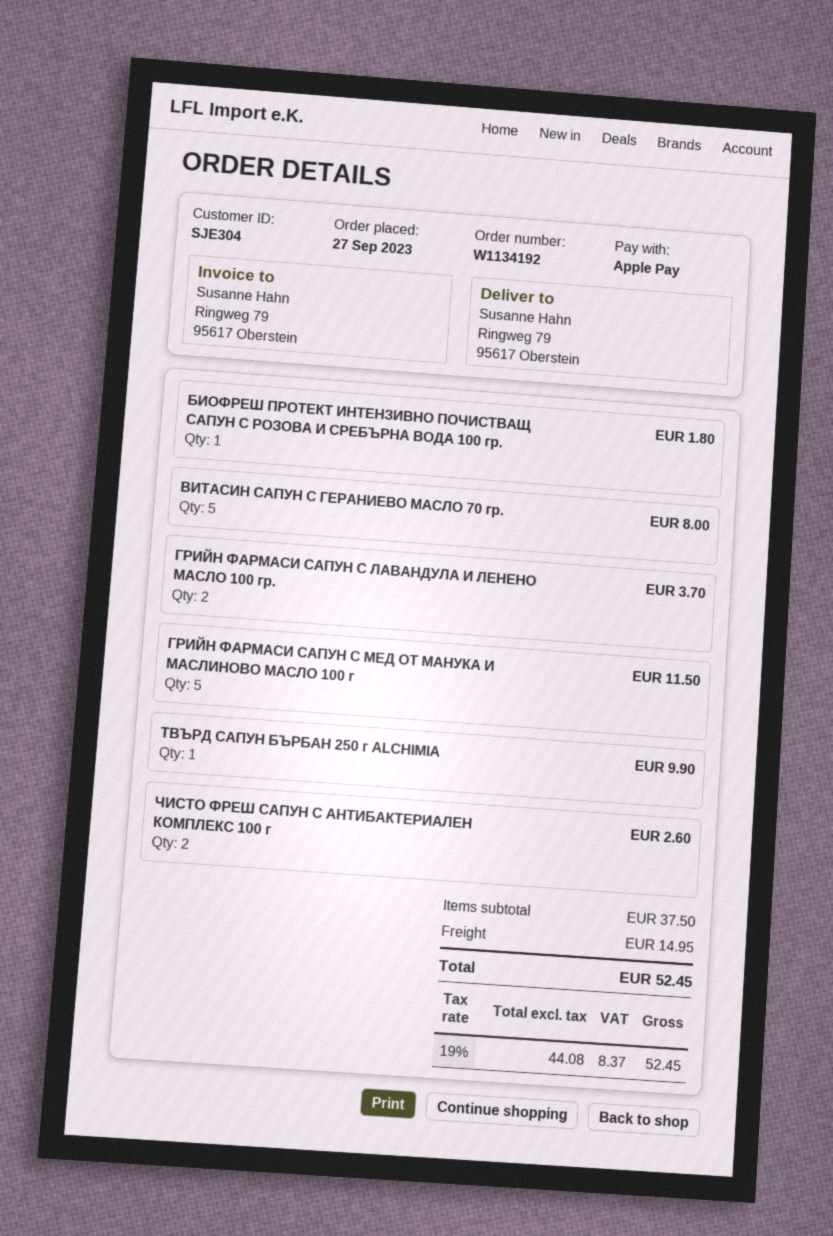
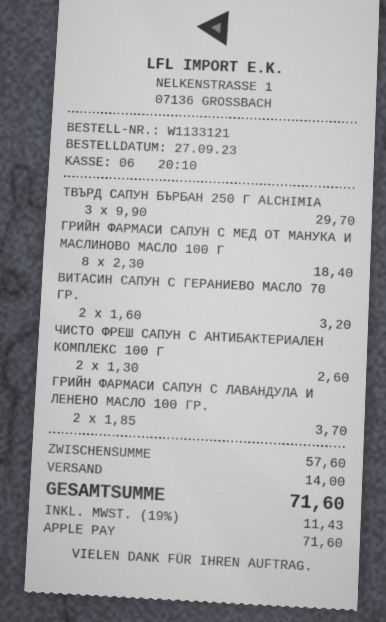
order number: W1134192 -> W1133121
БИОФРЕШ ПРОТЕКТ ИНТЕНЗИВНО ПОЧИСТВАЩ САПУН С РОЗОВА И СРЕБЪРНА ВОДА 100 гр.: 1 for 1.80 -> none
ВИТАСИН САПУН С ГЕРАНИЕВО МАСЛО 70 гр.: 5 for 8.00 -> 2 for 3.20
ГРИЙН ФАРМАСИ САПУН С МЕД ОТ МАНУКА И МАСЛИНОВО МАСЛО 100 г: 5 for 11.50 -> 8 for 18.40
ТВЪРД САПУН БЪРБАН 250 г ALCHIMIA: 1 for 9.90 -> 3 for 29.70
subtotal: 37.50 -> 57.60
shipping: 14.95 -> 14.00
tax: 19% = 8.37 -> 19% = 11.43
total: 52.45 -> 71.60

